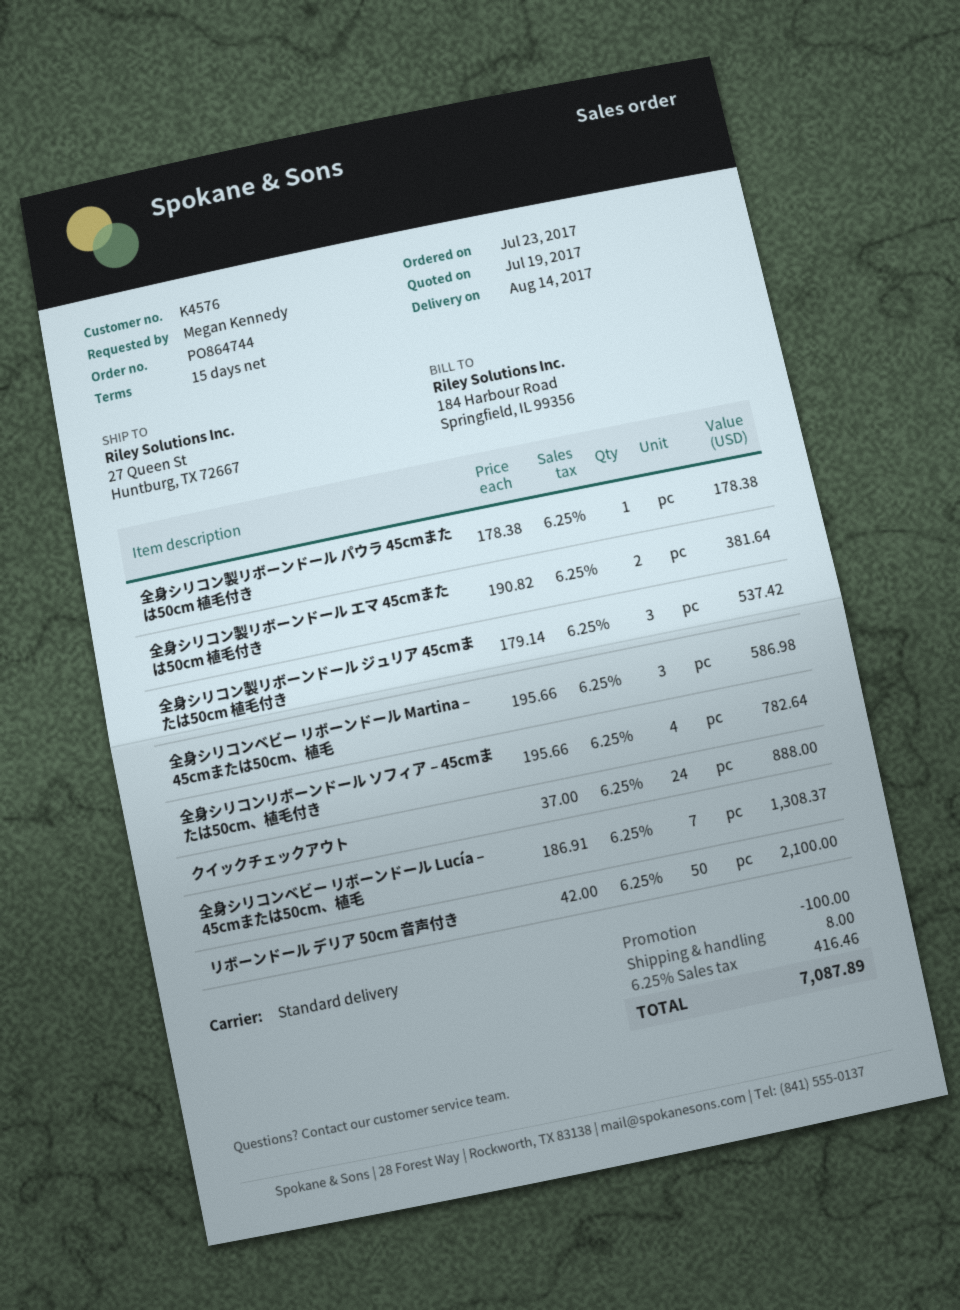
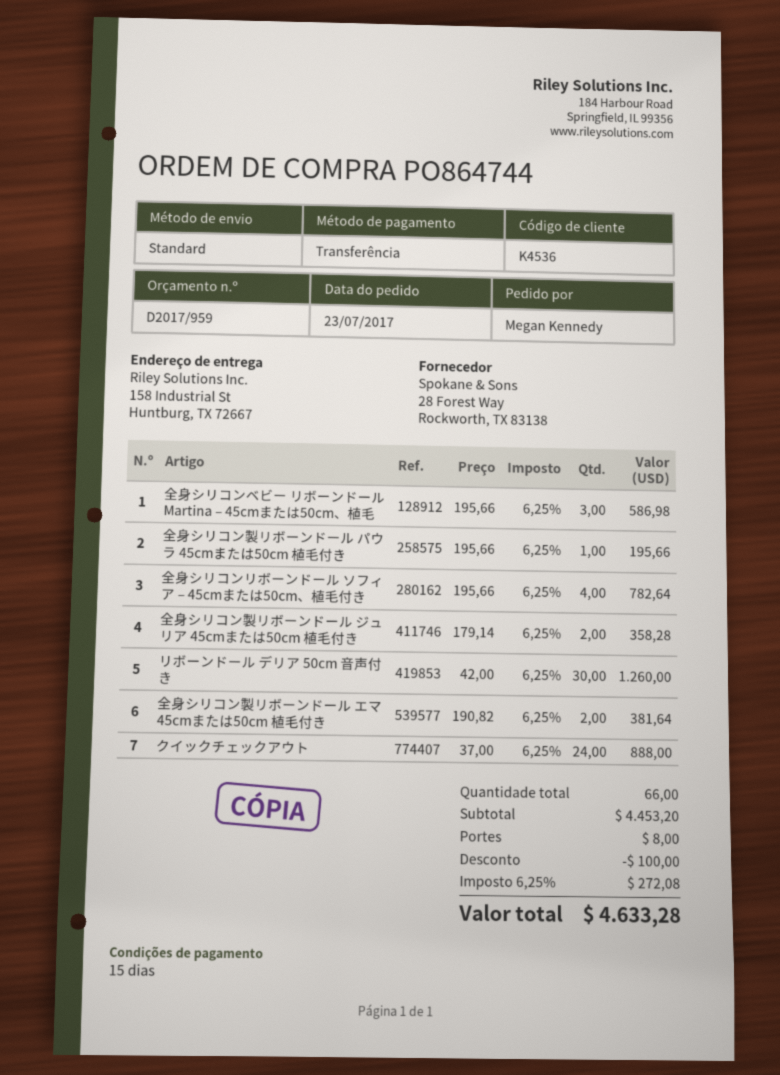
customer number: K4576 -> K4536
ship to: 27 Queen St, Huntburg, TX 72667 -> 158 Industrial St, Huntburg, TX 72667
全身シリコン製リボーンドール パウラ 45cmまたは50cm 植毛付き: 1 x 178.38 = 178.38 -> 1 x 195.66 = 195.66
全身シリコン製リボーンドール ジュリア 45cmまたは50cm 植毛付き: 3 x 179.14 = 537.42 -> 2 x 179.14 = 358.28
全身シリコンベビー リボーンドール Lucía – 45cmまたは50cm、植毛: 7 x 186.91 = 1308.37 -> none
リボーンドール デリア 50cm 音声付き: 50 x 42.00 = 2100.00 -> 30 x 42.00 = 1260.00
tax: 6.25% = 416.46 -> 6.25% = 272.08
total: 7087.89 -> 4633.28

